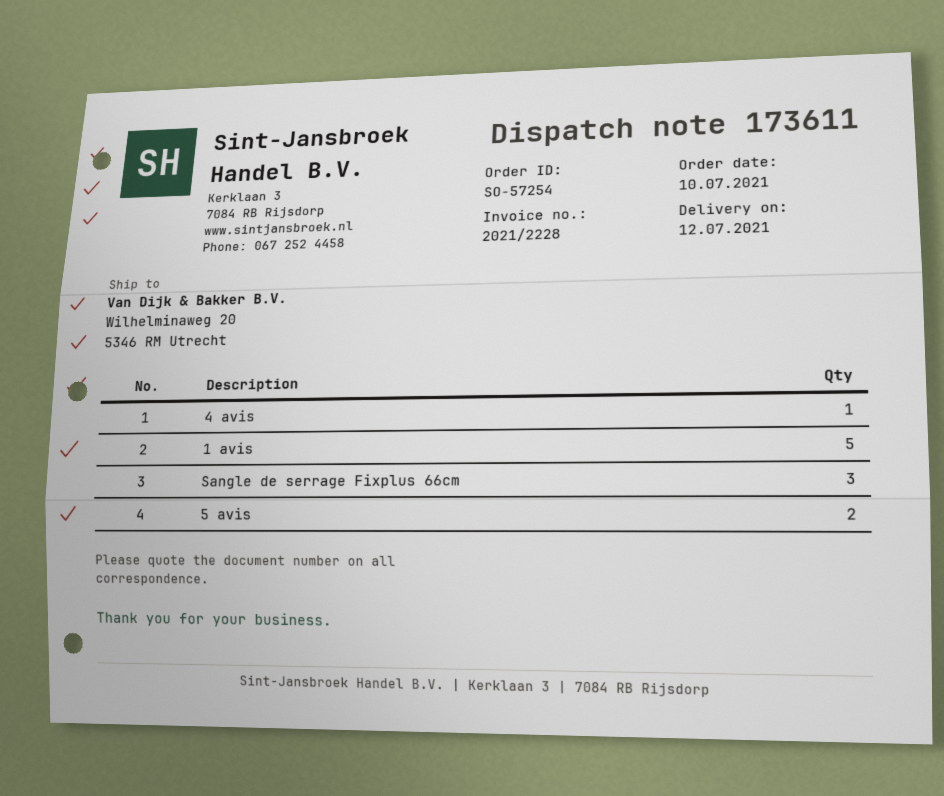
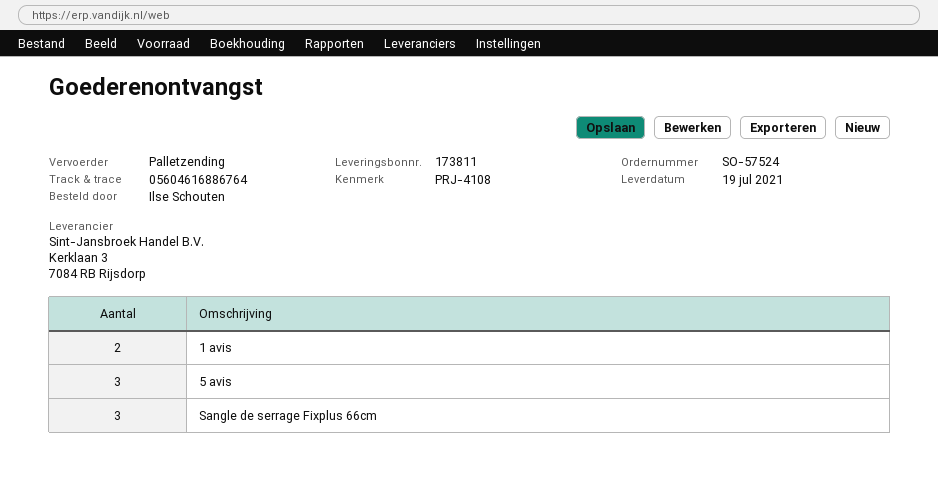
order number: SO-57254 -> SO-57524
delivery note number: 173611 -> 173811
delivery date: 2021-07-12 -> 2021-07-19
4 avis: 1 -> none
1 avis: 5 -> 2
5 avis: 2 -> 3

